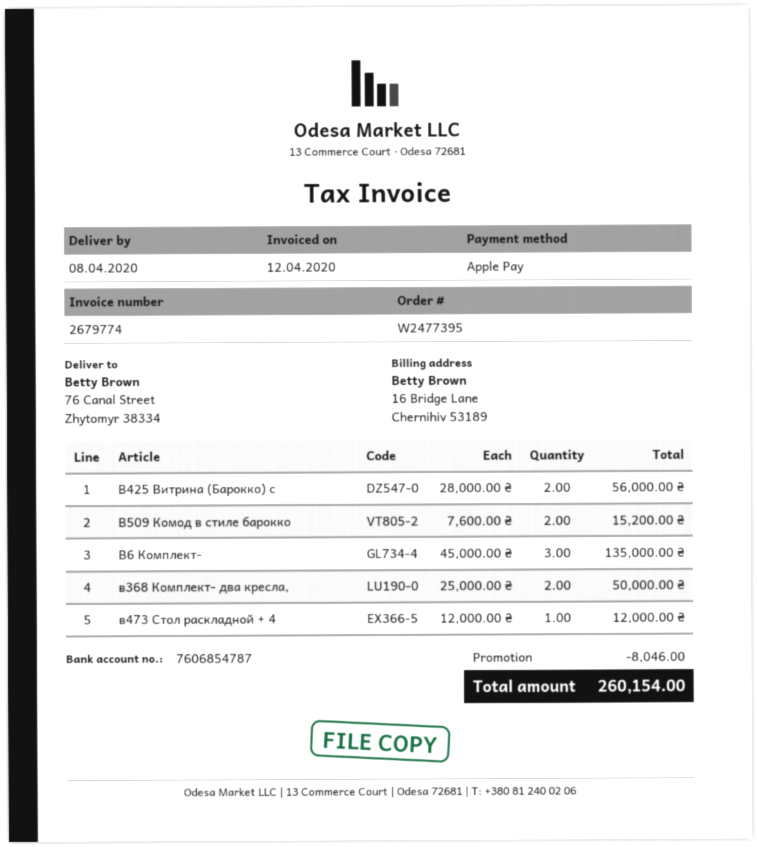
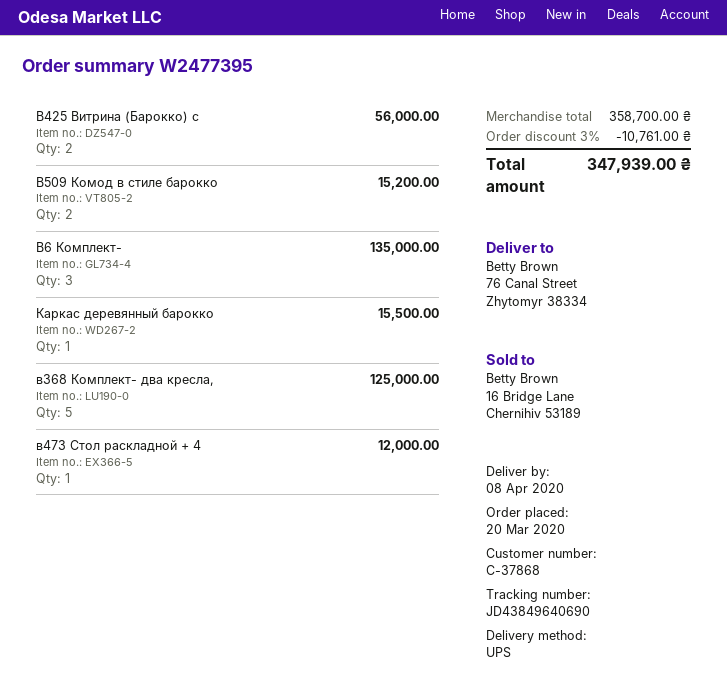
в368 Комплект- два кресла,: 2 for 50000.00 -> 5 for 125000.00
Каркас деревянный барокко: none -> 1 for 15500.00
discount: 8046.00 -> 10761.00
total: 260154.00 -> 347939.00

